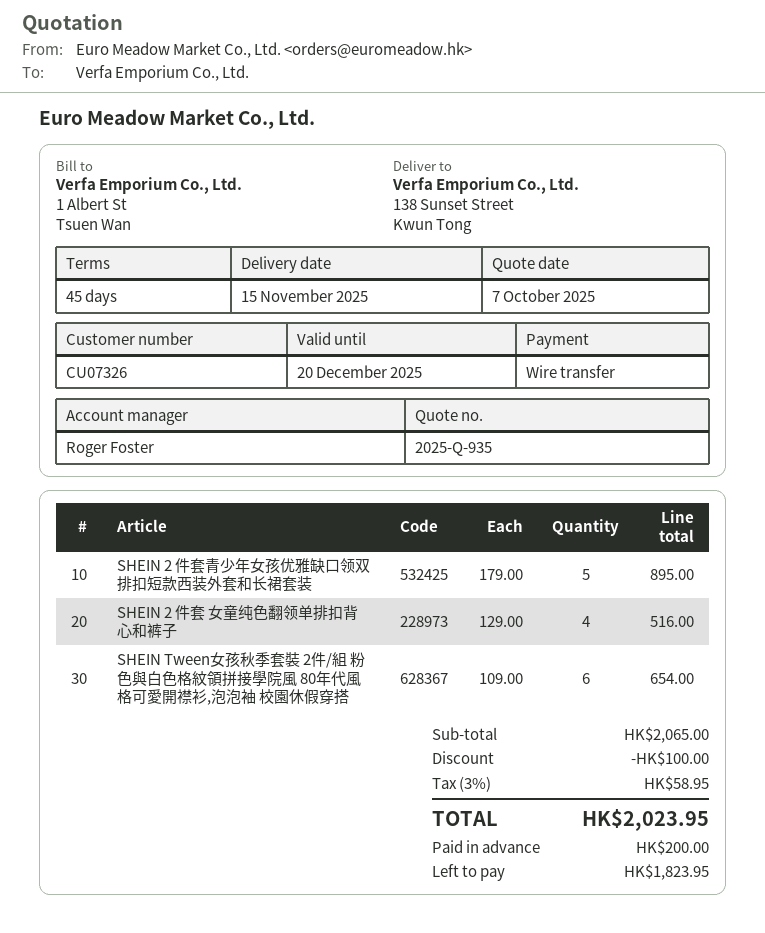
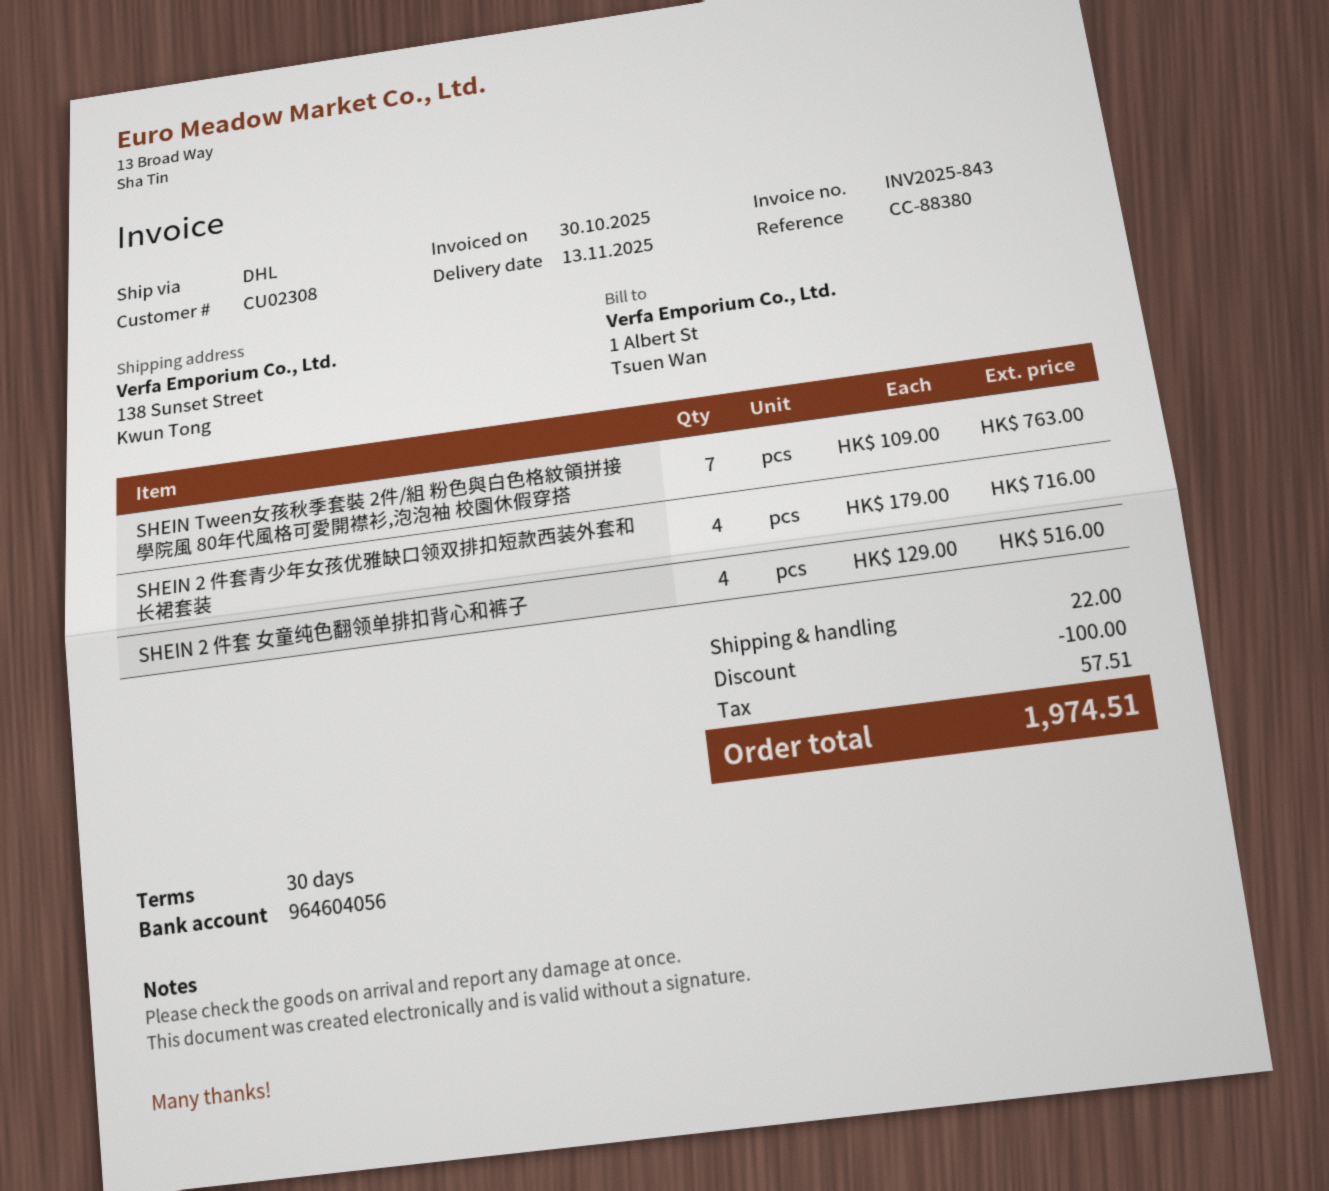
delivery date: 2025-11-15 -> 2025-11-13
payment terms: 45 days -> 30 days
customer number: CU07326 -> CU02308
SHEIN 2 件套青少年女孩优雅缺口领双排扣短款西装外套和长裙套装: 5 x 179.00 = 895.00 -> 4 x 179.00 = 716.00
SHEIN Tween女孩秋季套裝 2件/組 粉色與白色格紋領拼接學院風 80年代風格可愛開襟衫,泡泡袖 校園休假穿搭: 6 x 109.00 = 654.00 -> 7 x 109.00 = 763.00
shipping: none -> 22.00
tax: 58.95 -> 57.51
total: 2023.95 -> 1974.51

